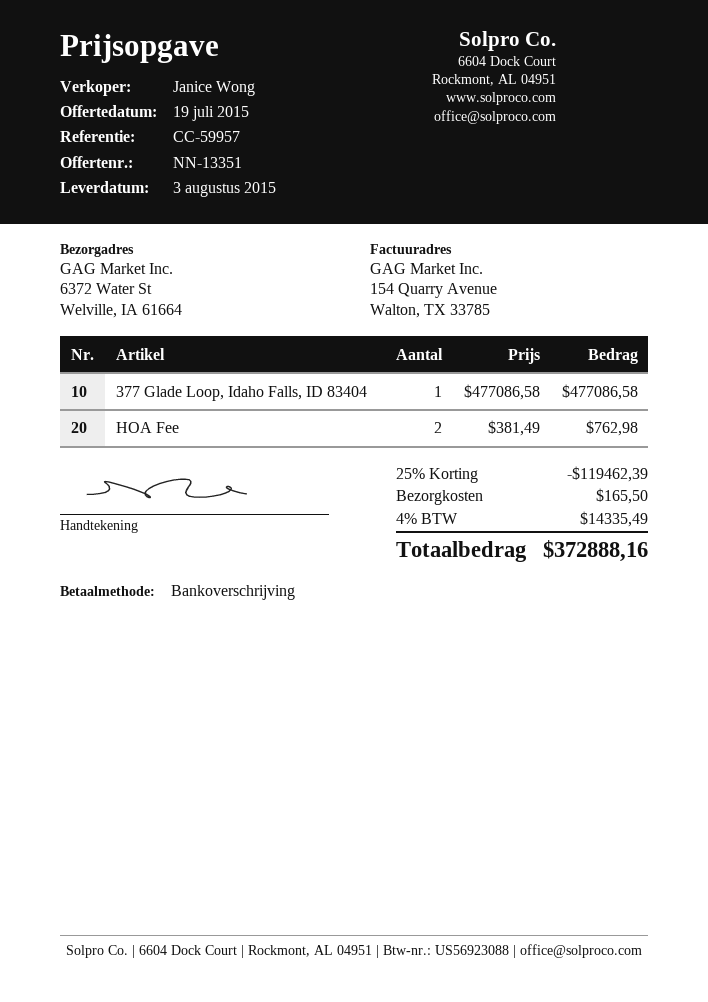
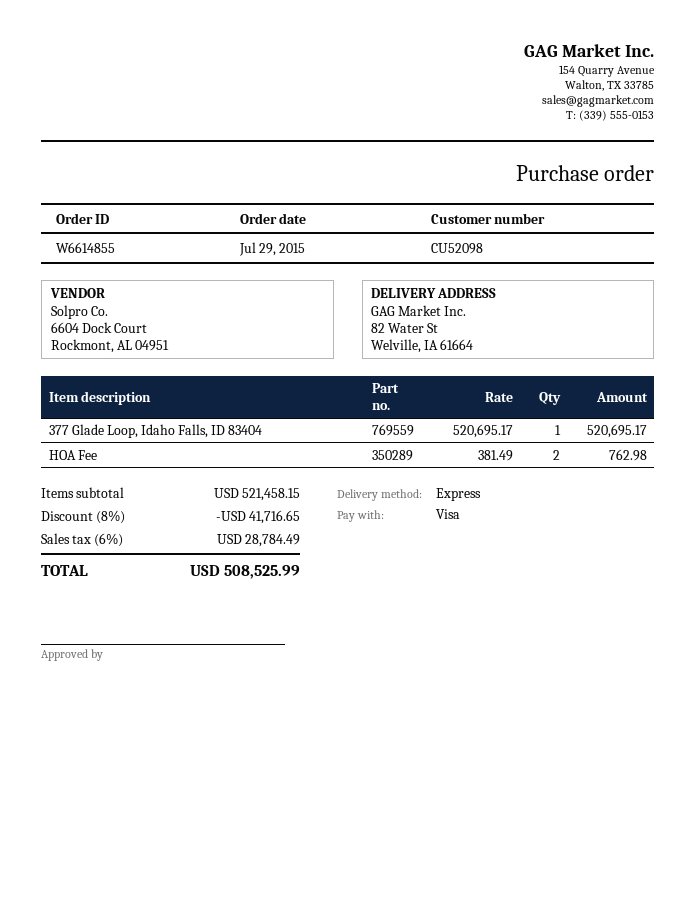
payment method: bank transfer -> Visa
ship to: 6372 Water St, Welville, IA 61664 -> 82 Water St, Welville, IA 61664
377 Glade Loop, Idaho Falls, ID 83404: 1 x 477086.58 = 477086.58 -> 1 x 520695.17 = 520695.17
discount: 25% = 119462.39 -> 8% = 41716.65
shipping: 165.50 -> none
tax: 4% = 14335.49 -> 6% = 28784.49
total: 372888.16 -> 508525.99

